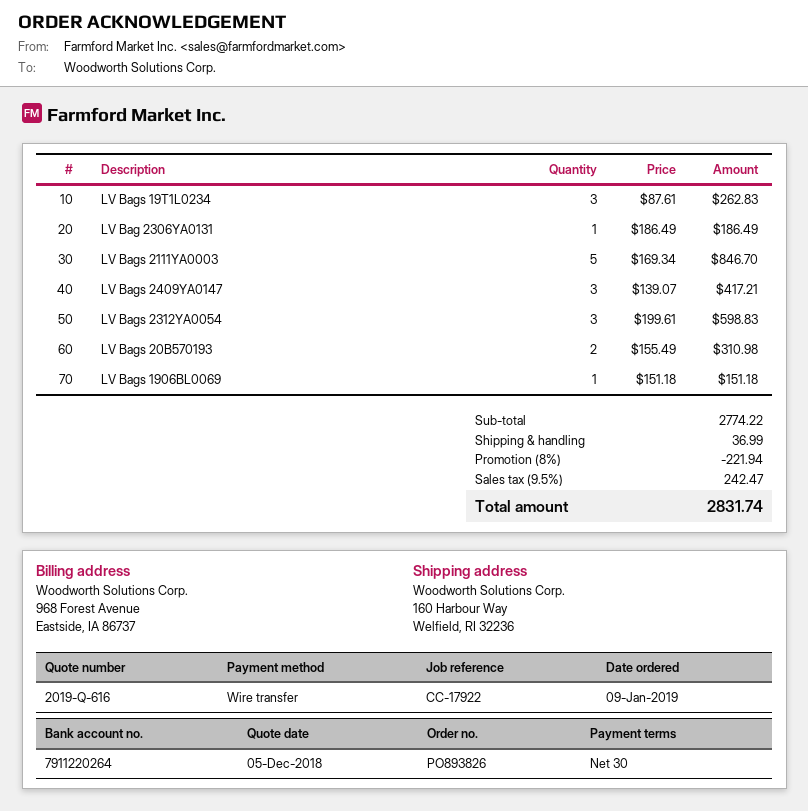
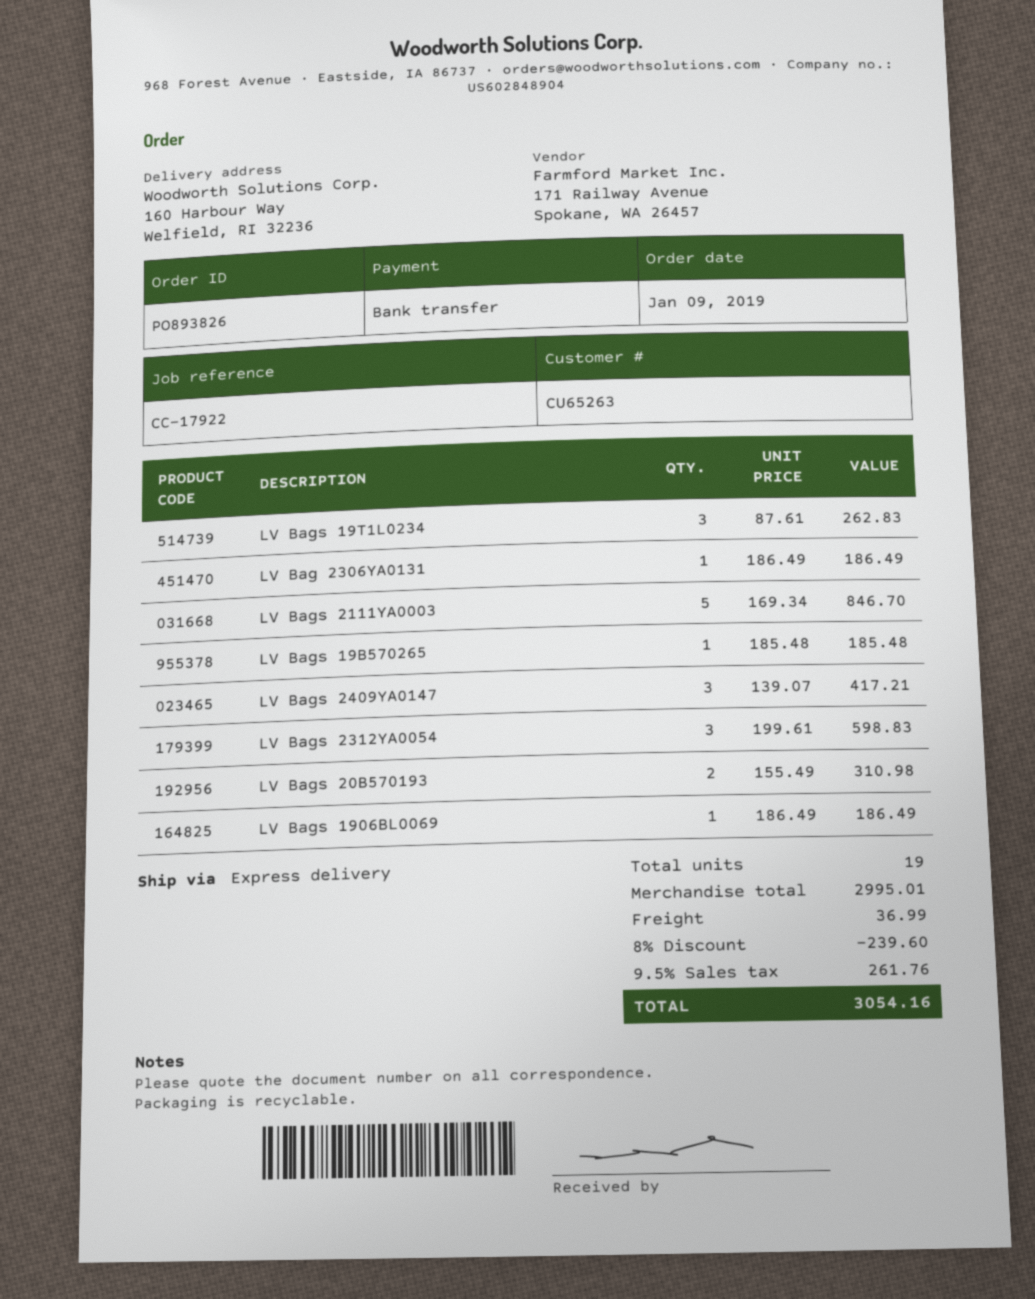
LV Bags 1906BL0069: 1 x 151.18 = 151.18 -> 1 x 186.49 = 186.49
LV Bags 19B570265: none -> 1 x 185.48 = 185.48
subtotal: 2774.22 -> 2995.01
discount: 8% = 221.94 -> 8% = 239.60
tax: 9.5% = 242.47 -> 9.5% = 261.76
total: 2831.74 -> 3054.16

